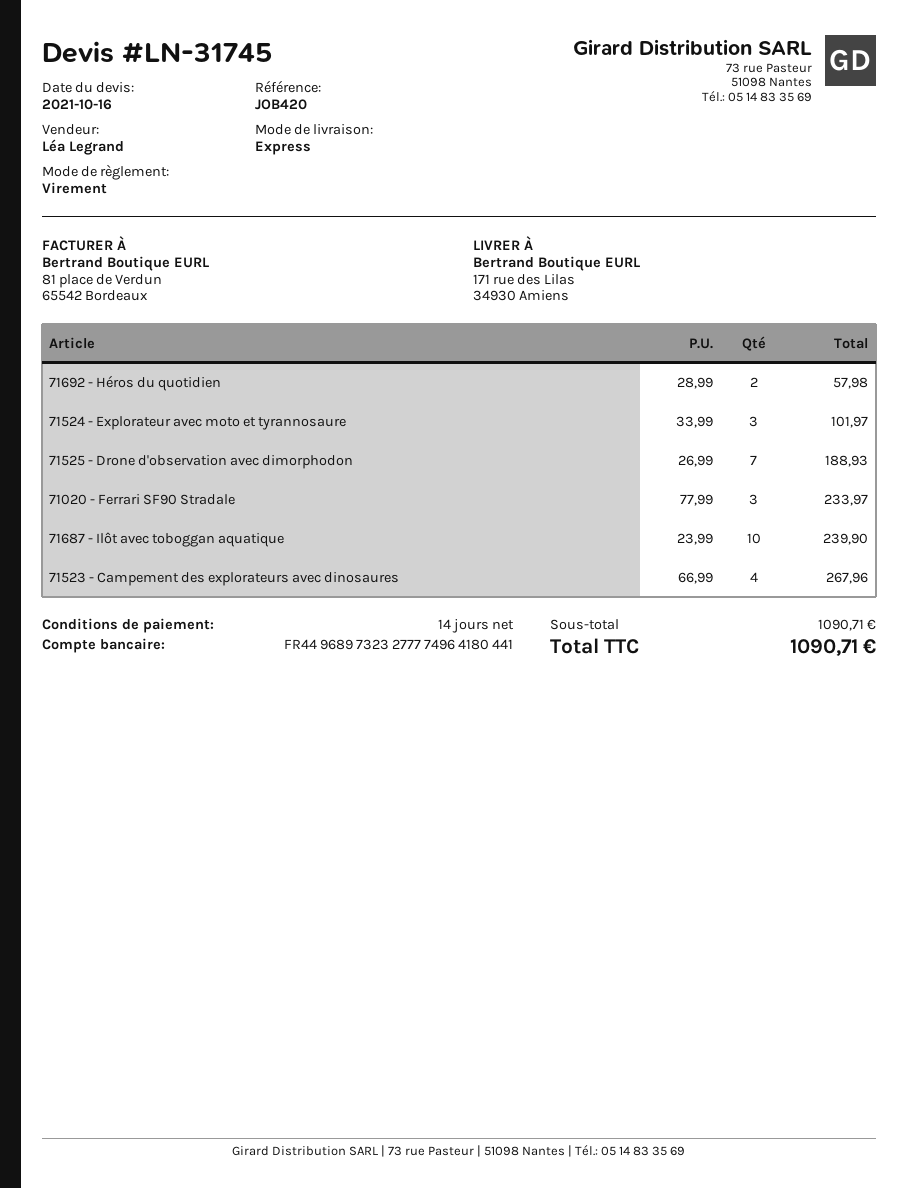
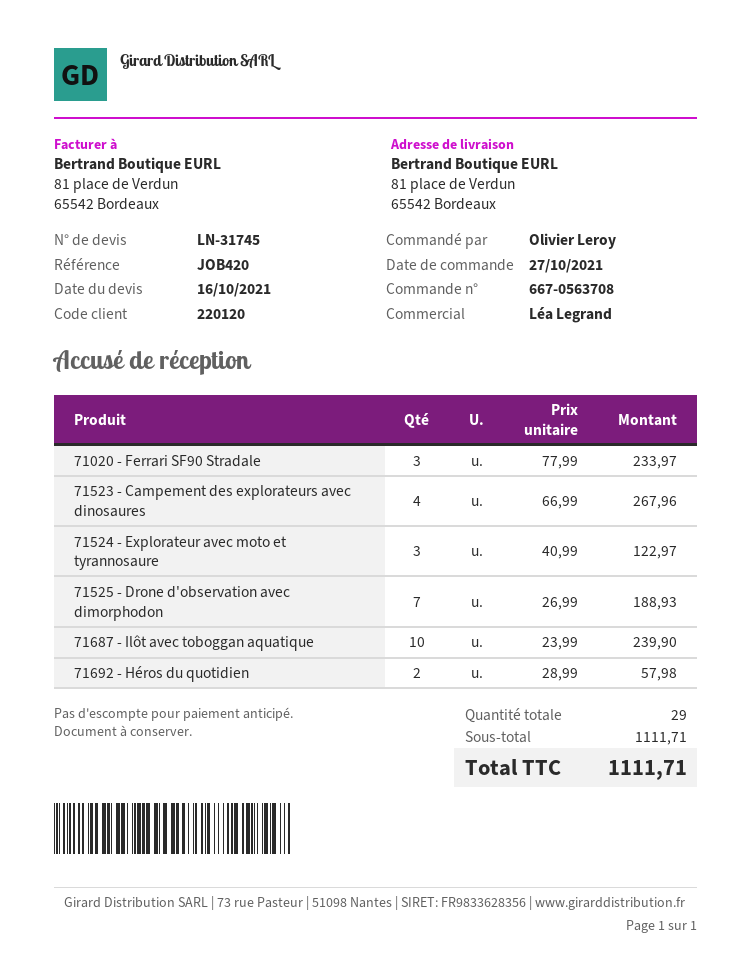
ship to: 171 rue des Lilas, 34930 Amiens -> 81 place de Verdun, 65542 Bordeaux
71524 - Explorateur avec moto et tyrannosaure: 3 x 33.99 = 101.97 -> 3 x 40.99 = 122.97
subtotal: 1090.71 -> 1111.71
total: 1090.71 -> 1111.71

